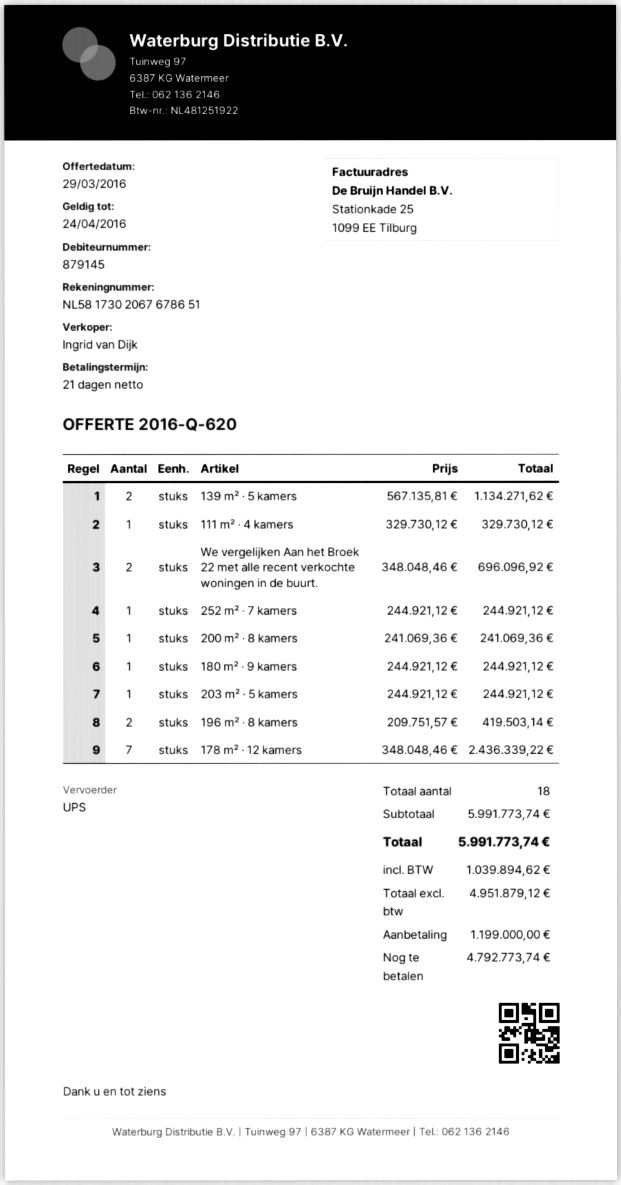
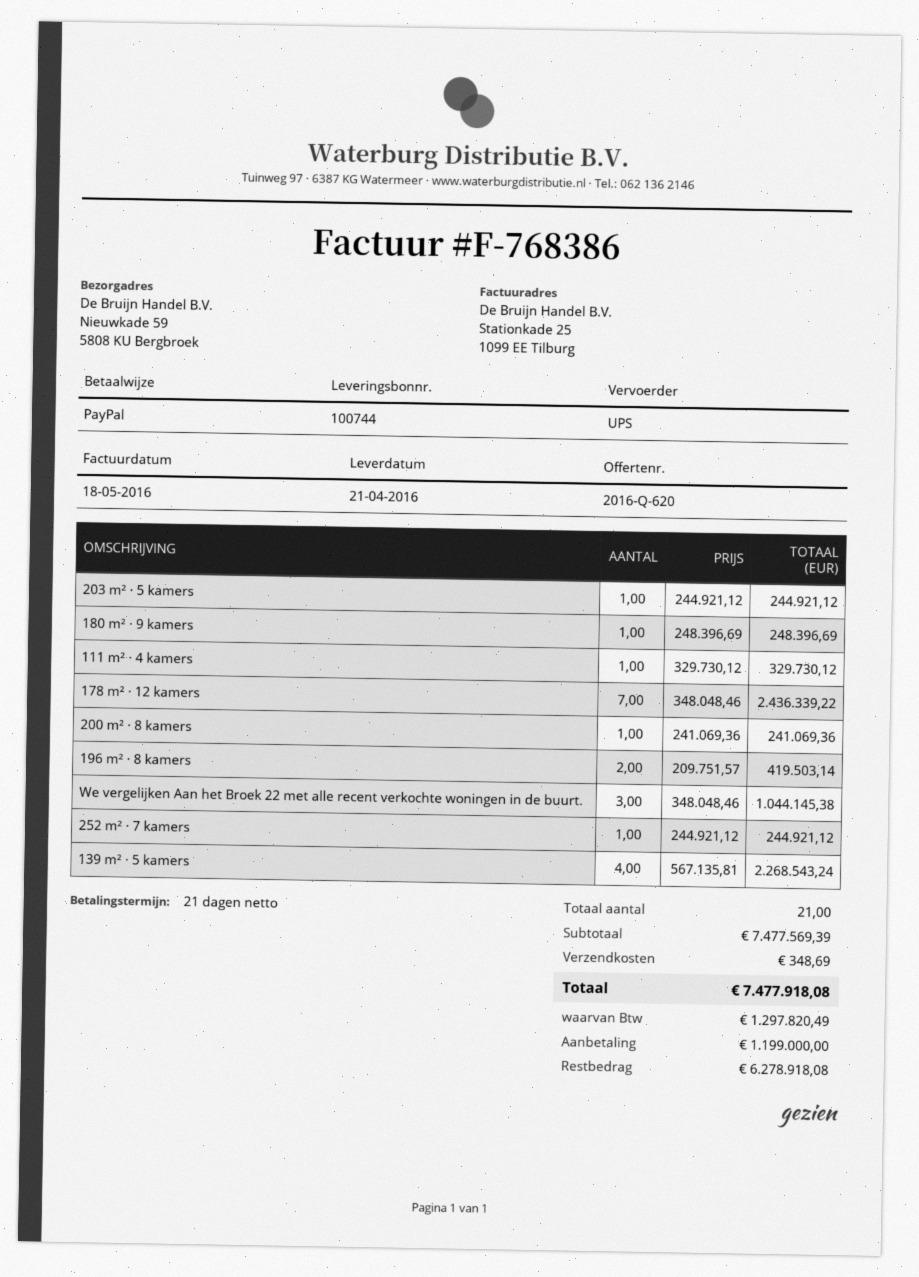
139 m² · 5 kamers: 2 x 567135.81 = 1134271.62 -> 4 x 567135.81 = 2268543.24
We vergelijken Aan het Broek 22 met alle recent verkochte woningen in de buurt.: 2 x 348048.46 = 696096.92 -> 3 x 348048.46 = 1044145.38
180 m² · 9 kamers: 1 x 244921.12 = 244921.12 -> 1 x 248396.69 = 248396.69
total quantity: 18 -> 21
subtotal: 5991773.74 -> 7477569.39
shipping: none -> 348.69
tax: 1039894.62 -> 1297820.49
total: 5991773.74 -> 7477918.08
balance: 4792773.74 -> 6278918.08

